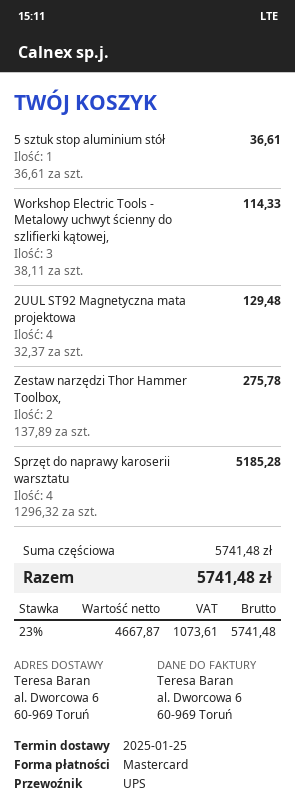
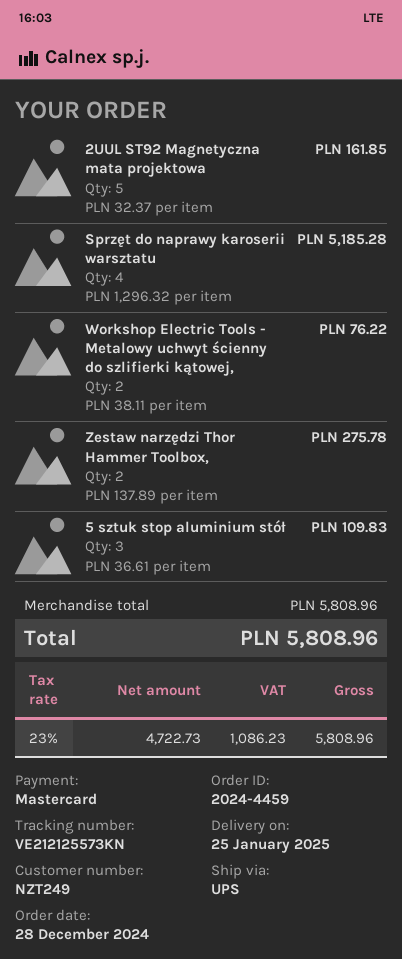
5 sztuk stop aluminium stół: 1 x 36.61 = 36.61 -> 3 x 36.61 = 109.83
Workshop Electric Tools - Metalowy uchwyt ścienny do szlifierki kątowej,: 3 x 38.11 = 114.33 -> 2 x 38.11 = 76.22
2UUL ST92 Magnetyczna mata projektowa: 4 x 32.37 = 129.48 -> 5 x 32.37 = 161.85
subtotal: 5741.48 -> 5808.96
net: 4667.87 -> 4722.73
tax: 23% = 1073.61 -> 23% = 1086.23
total: 5741.48 -> 5808.96

